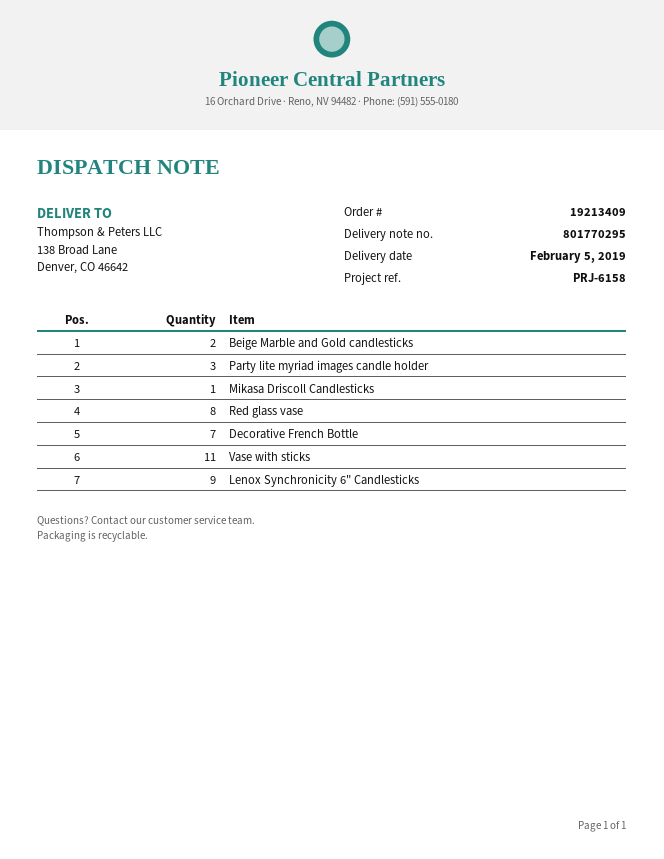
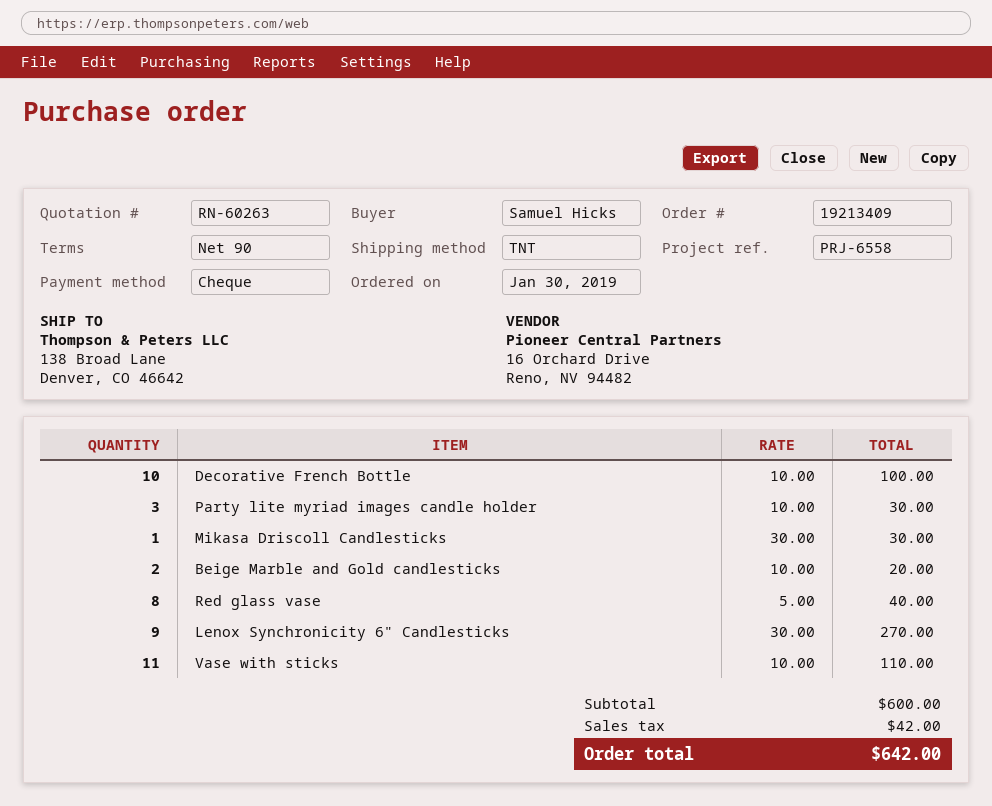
reference: PRJ-6158 -> PRJ-6558
Decorative French Bottle: 7 -> 10

